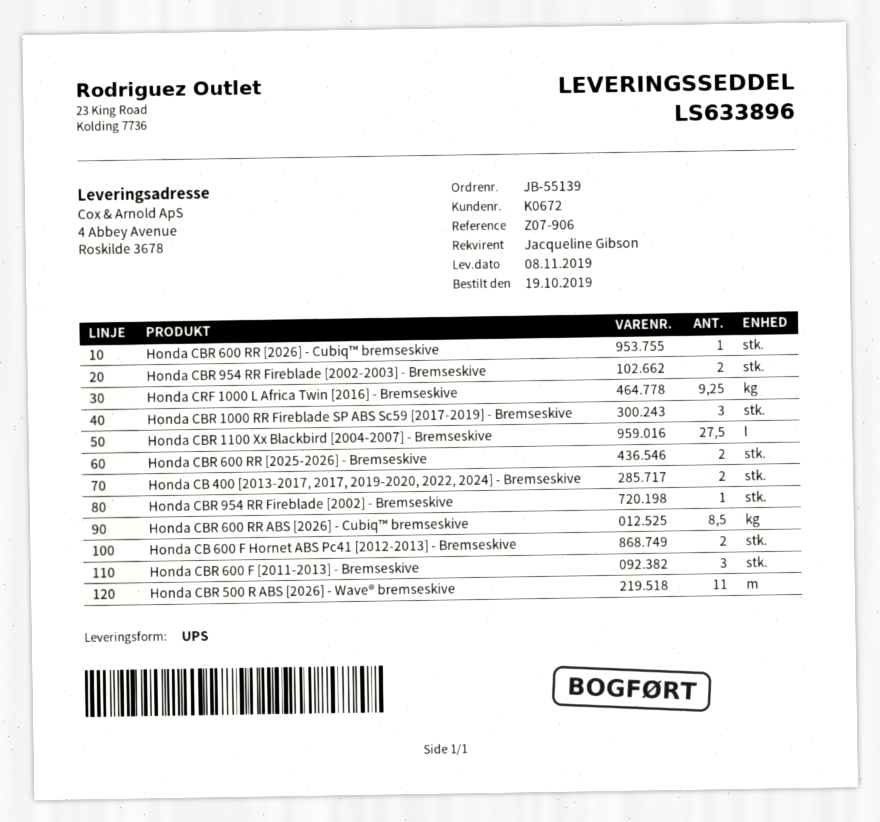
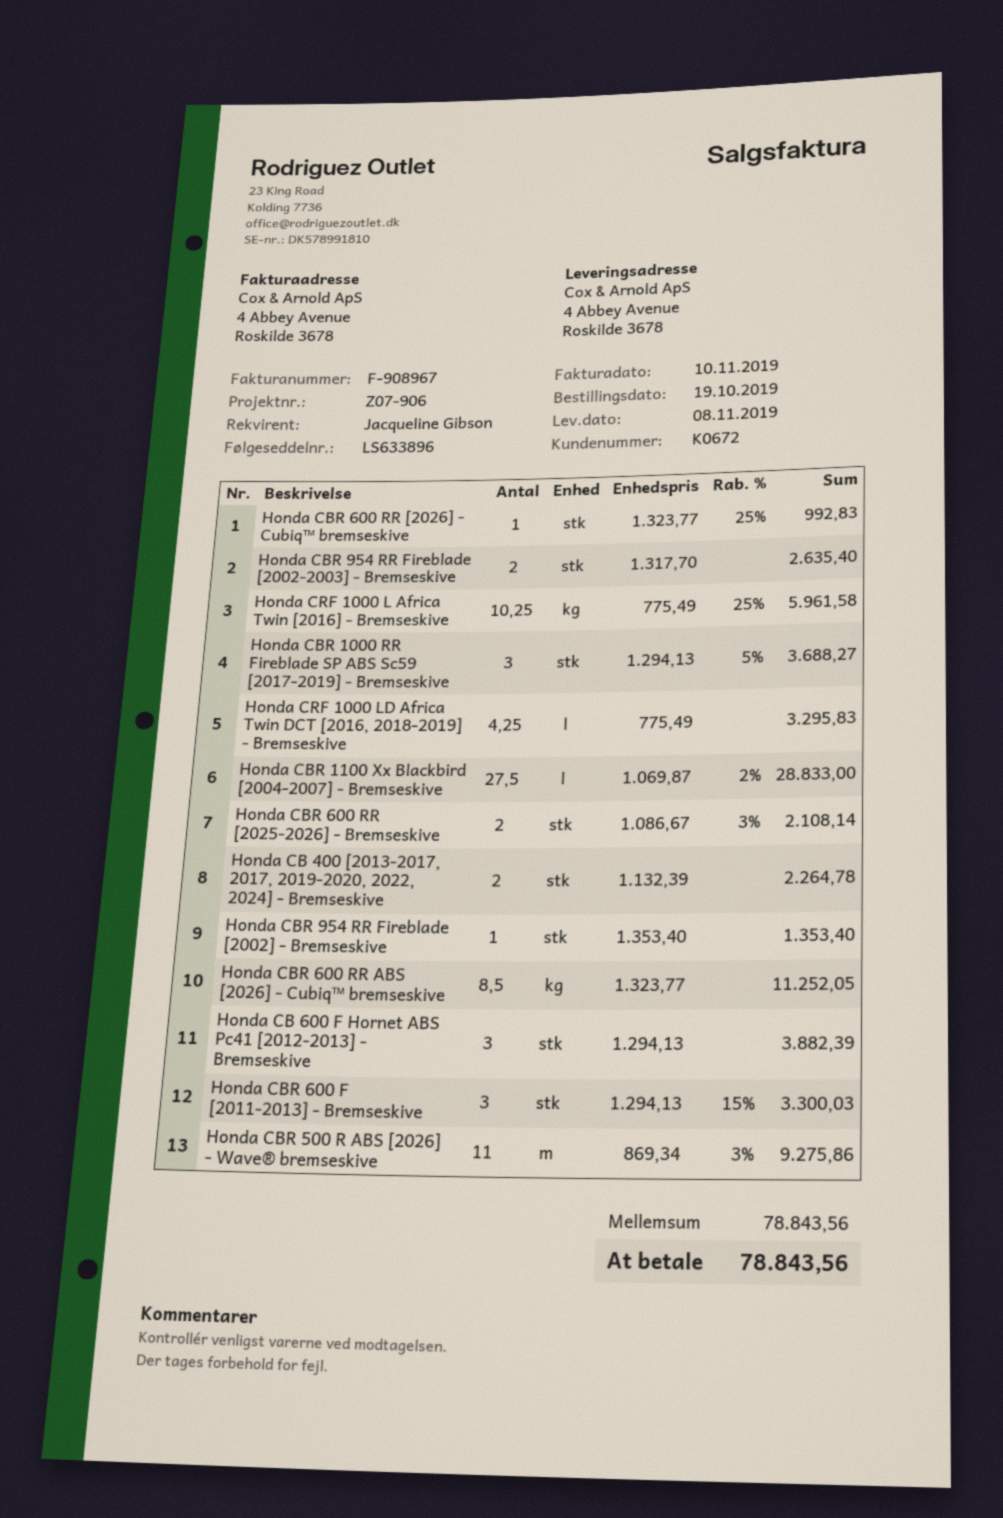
Honda CRF 1000 L Africa Twin [2016] - Bremseskive: 9.25 -> 10.25
Honda CB 600 F Hornet ABS Pc41 [2012-2013] - Bremseskive: 2 -> 3
Honda CRF 1000 LD Africa Twin DCT [2016, 2018-2019] - Bremseskive: none -> 4.25

